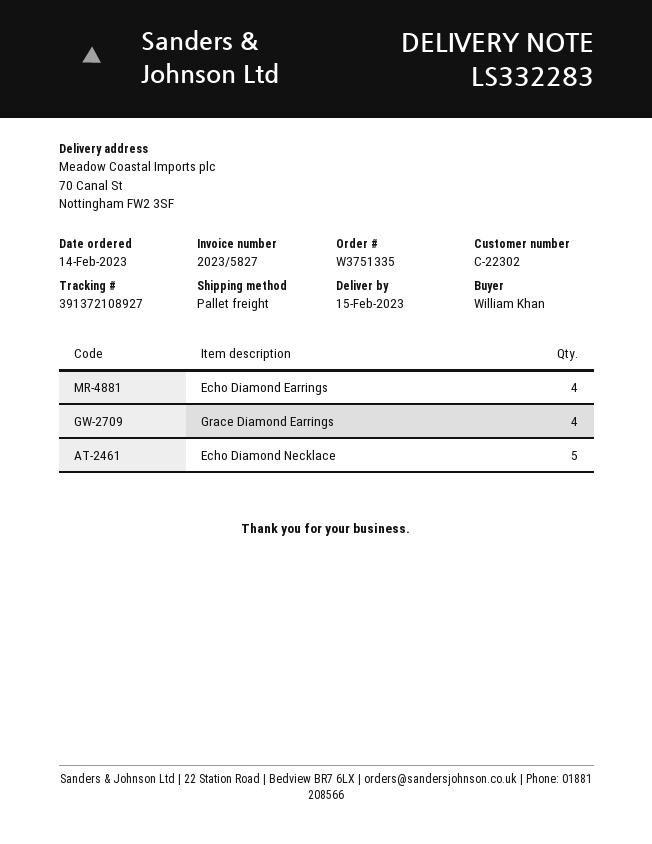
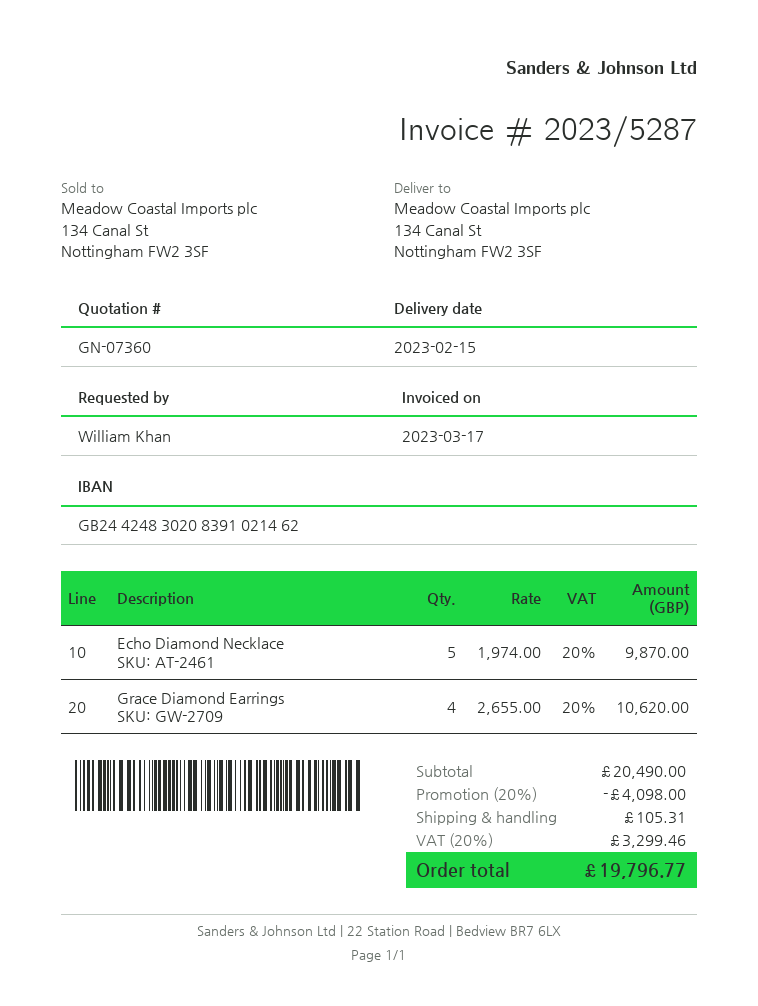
invoice number: 2023/5827 -> 2023/5287
ship to: 70 Canal St, Nottingham FW2 3SF -> 134 Canal St, Nottingham FW2 3SF
Echo Diamond Earrings: 4 -> none

